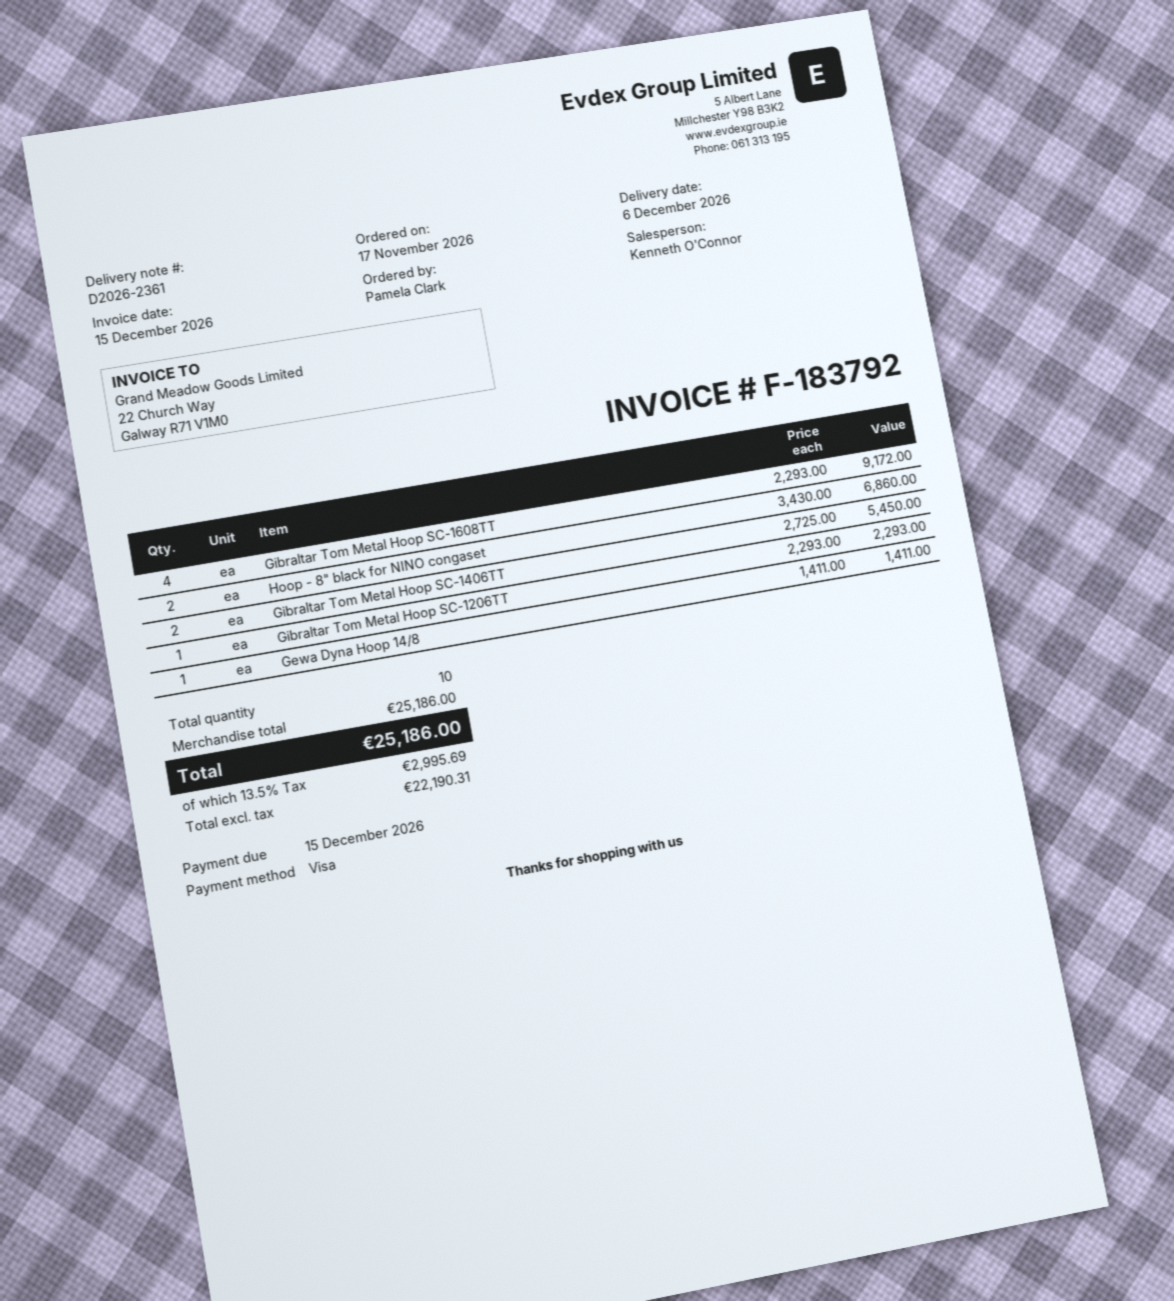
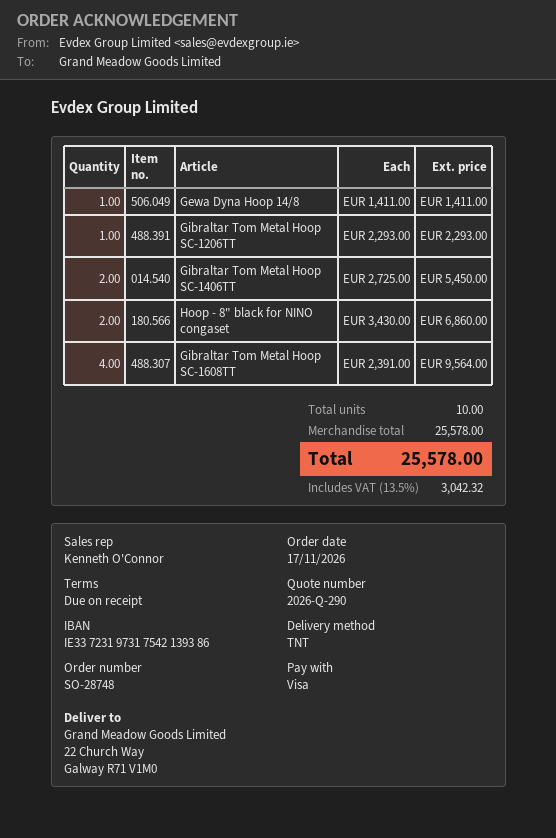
Gibraltar Tom Metal Hoop SC-1608TT: 4 x 2293.00 = 9172.00 -> 4 x 2391.00 = 9564.00
subtotal: 25186.00 -> 25578.00
tax: 13.5% = 2995.69 -> 13.5% = 3042.32
total: 25186.00 -> 25578.00

